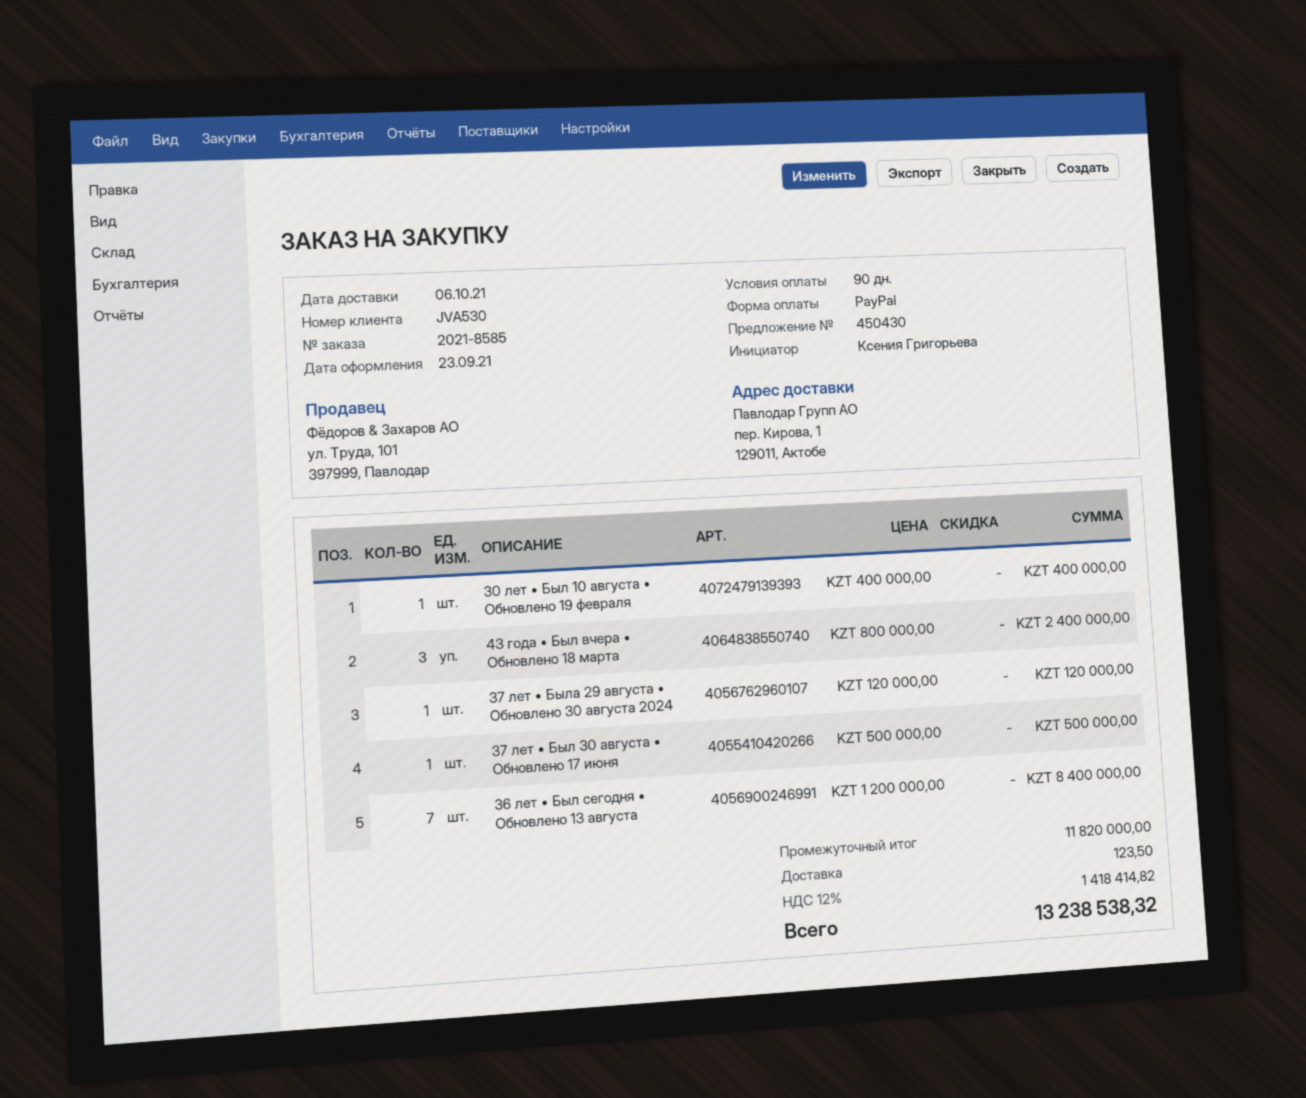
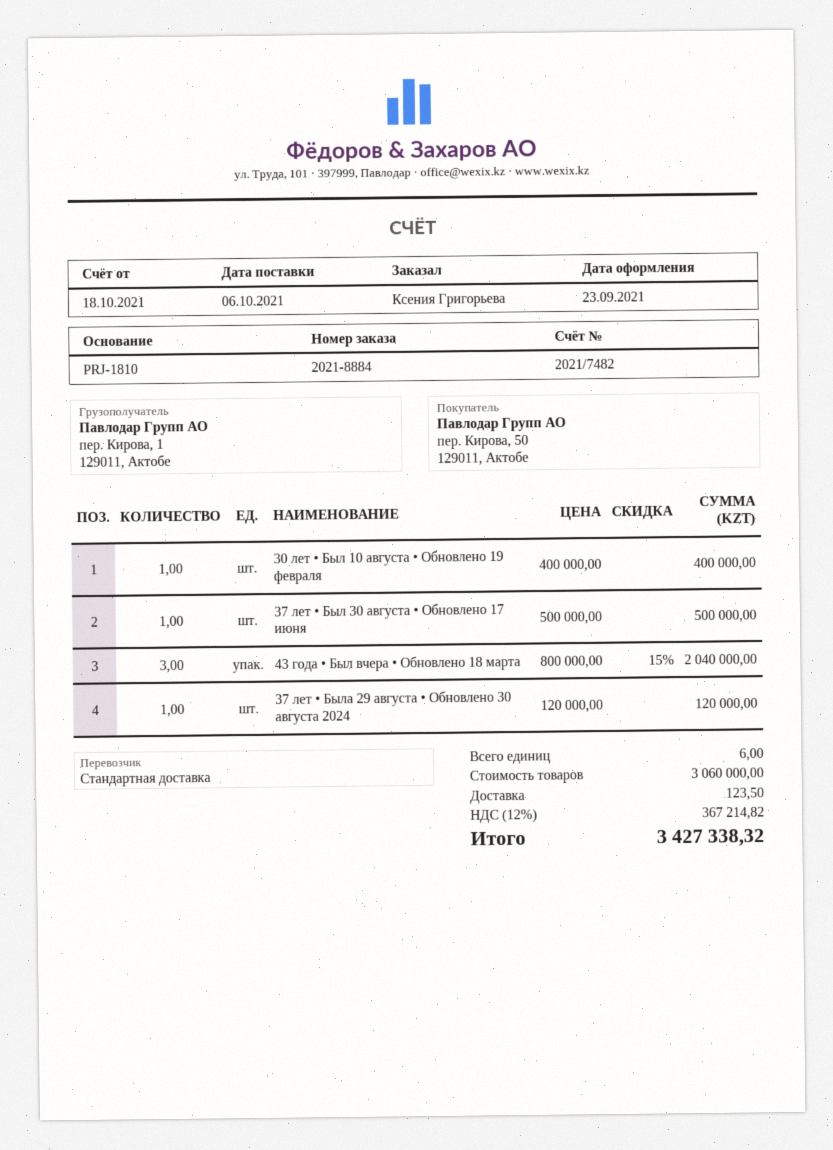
order number: 2021-8585 -> 2021-8884
43 года • Был вчера • Обновлено 18 марта: 3 x 800000.00 = 2400000.00 -> 3 x 800000.00 - 15% = 2040000.00
36 лет • Был сегодня • Обновлено 13 августа: 7 x 1200000.00 = 8400000.00 -> none
subtotal: 11820000.00 -> 3060000.00
tax: 12% = 1418414.82 -> 12% = 367214.82
total: 13238538.32 -> 3427338.32

